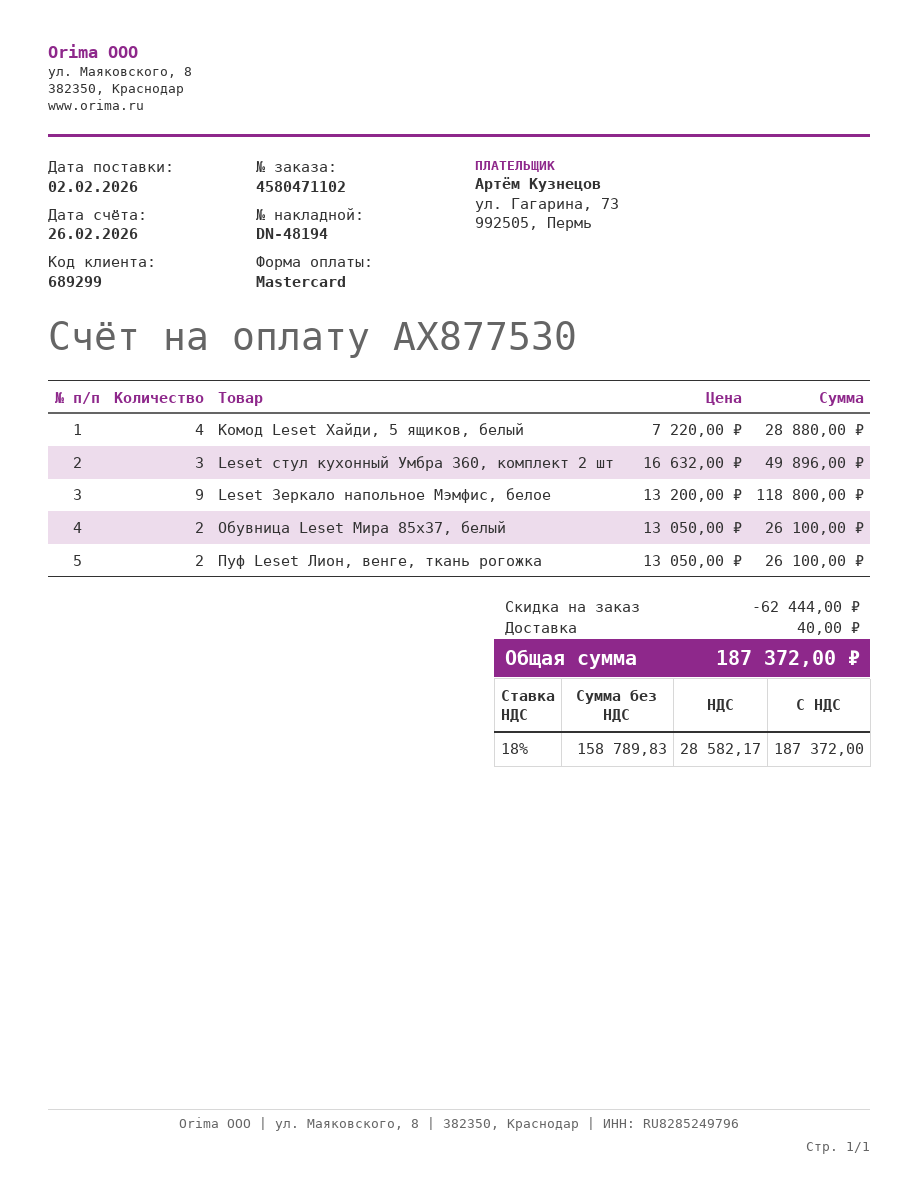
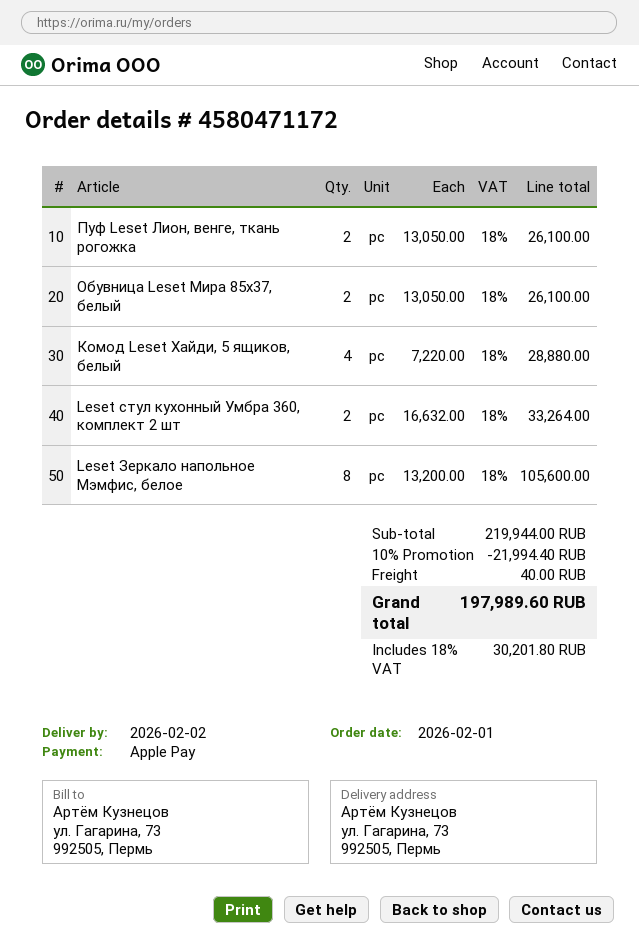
order number: 4580471102 -> 4580471172
payment method: Mastercard -> Apple Pay
Leset стул кухонный Умбра 360, комплект 2 шт: 3 x 16632.00 = 49896.00 -> 2 x 16632.00 = 33264.00
Leset Зеркало напольное Мэмфис, белое: 9 x 13200.00 = 118800.00 -> 8 x 13200.00 = 105600.00
discount: 62444.00 -> 21994.40
tax: 18% = 28582.17 -> 18% = 30201.80
total: 187372.00 -> 197989.60

